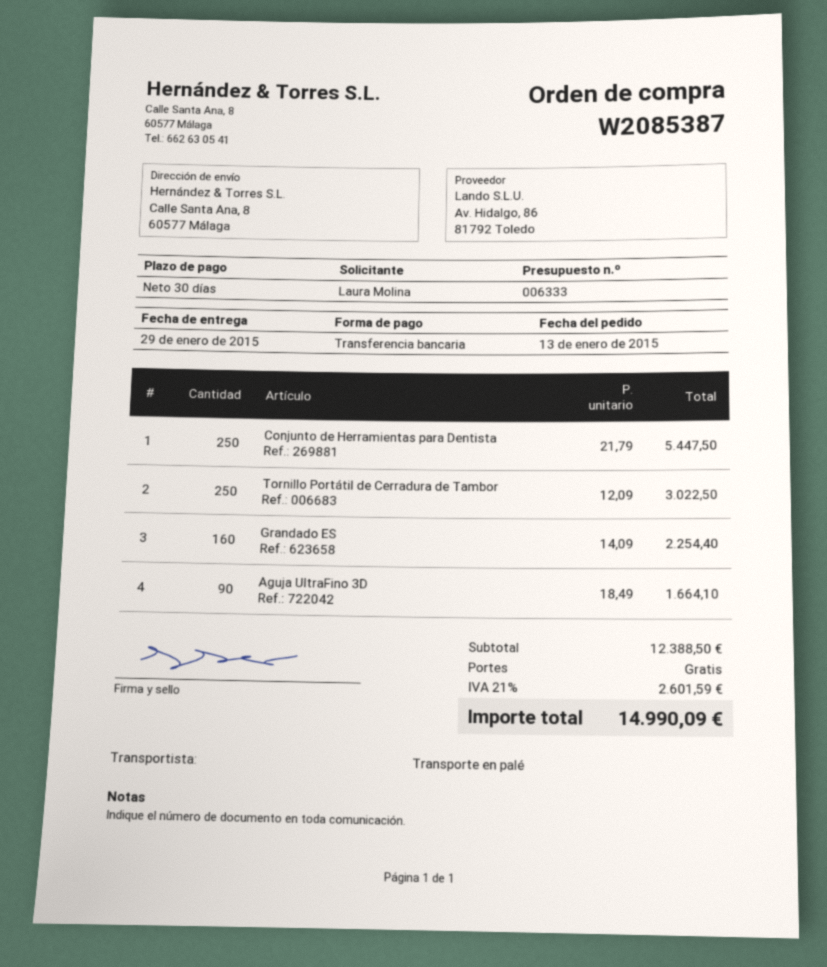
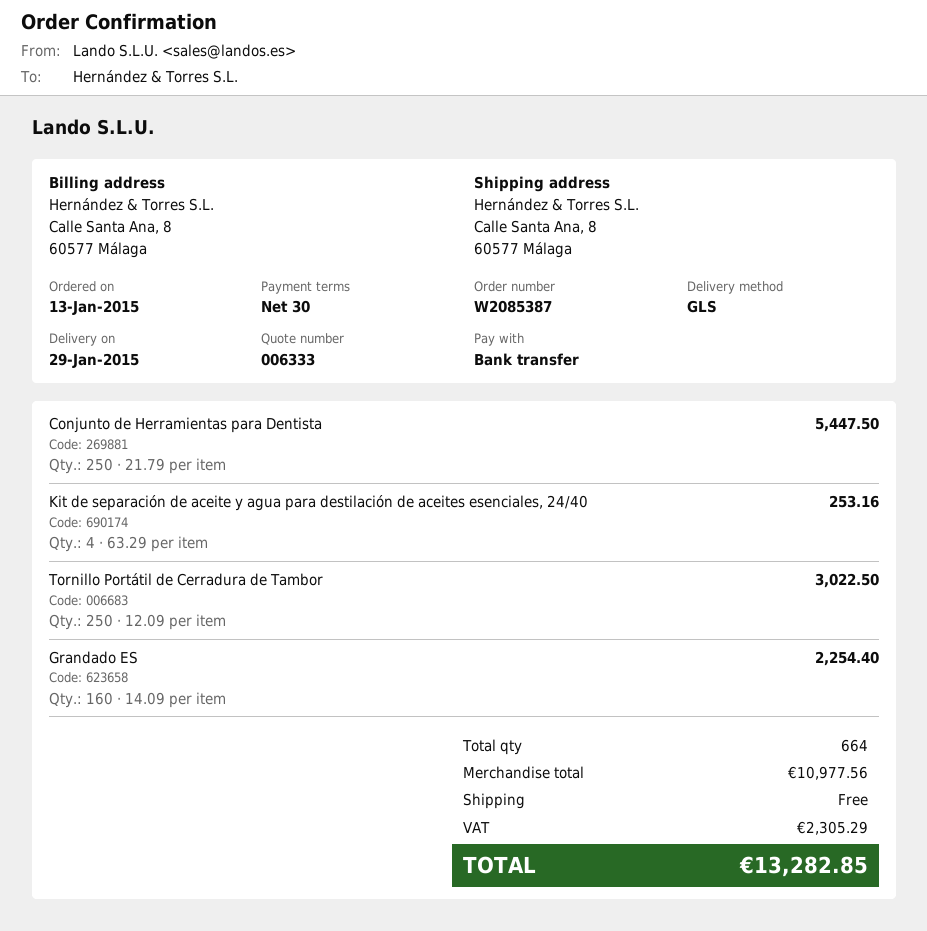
shipping method: pallet freight -> GLS
Aguja UltraFino 3D: 90 x 18.49 = 1664.10 -> none
Kit de separación de aceite y agua para destilación de aceites esenciales, 24/40: none -> 4 x 63.29 = 253.16
subtotal: 12388.50 -> 10977.56
tax: 2601.59 -> 2305.29
total: 14990.09 -> 13282.85

